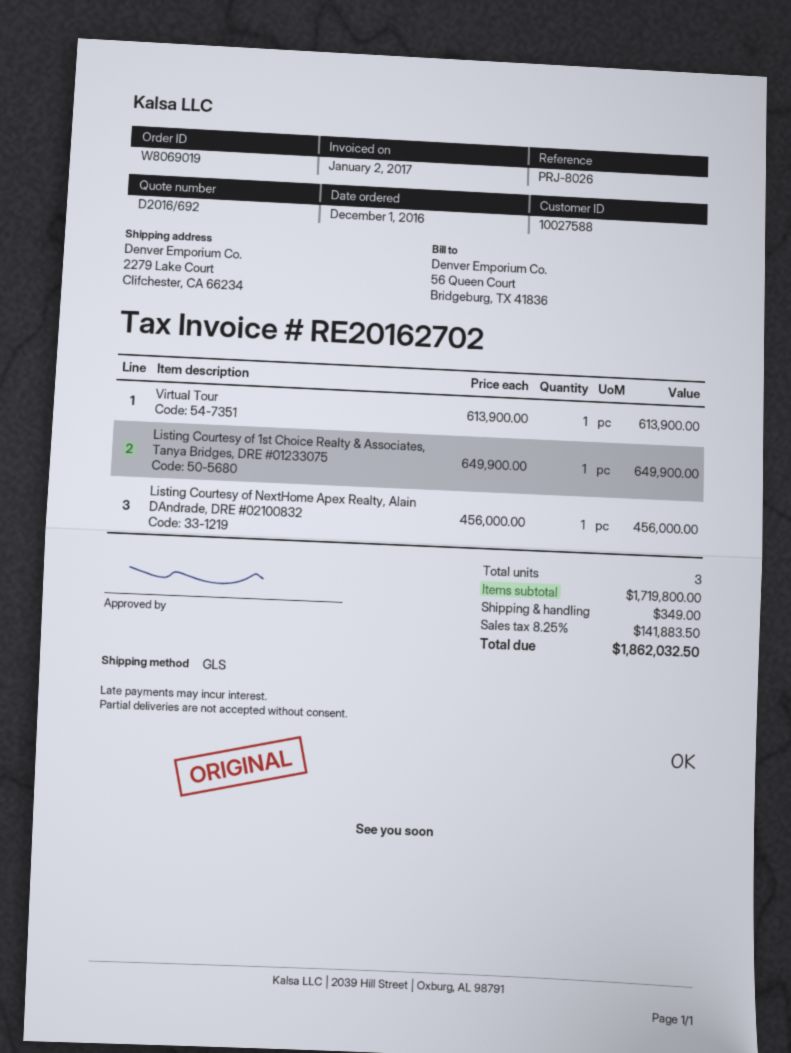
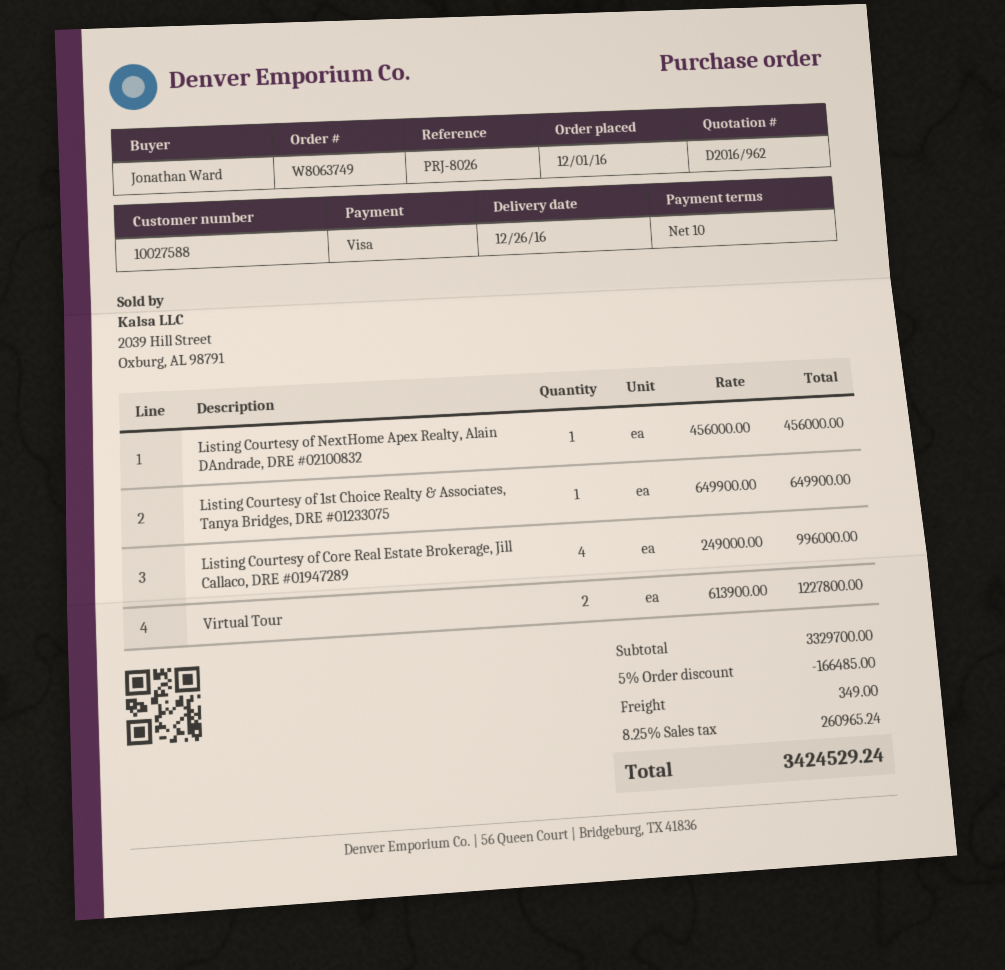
quote number: D2016/692 -> D2016/962
order number: W8069019 -> W8063749
Virtual Tour: 1 x 613900.00 = 613900.00 -> 2 x 613900.00 = 1227800.00
Listing Courtesy of Core Real Estate Brokerage, Jill Callaco, DRE #01947289: none -> 4 x 249000.00 = 996000.00
subtotal: 1719800.00 -> 3329700.00
discount: none -> 5% = 166485.00
tax: 8.25% = 141883.50 -> 8.25% = 260965.24
total: 1862032.50 -> 3424529.24

